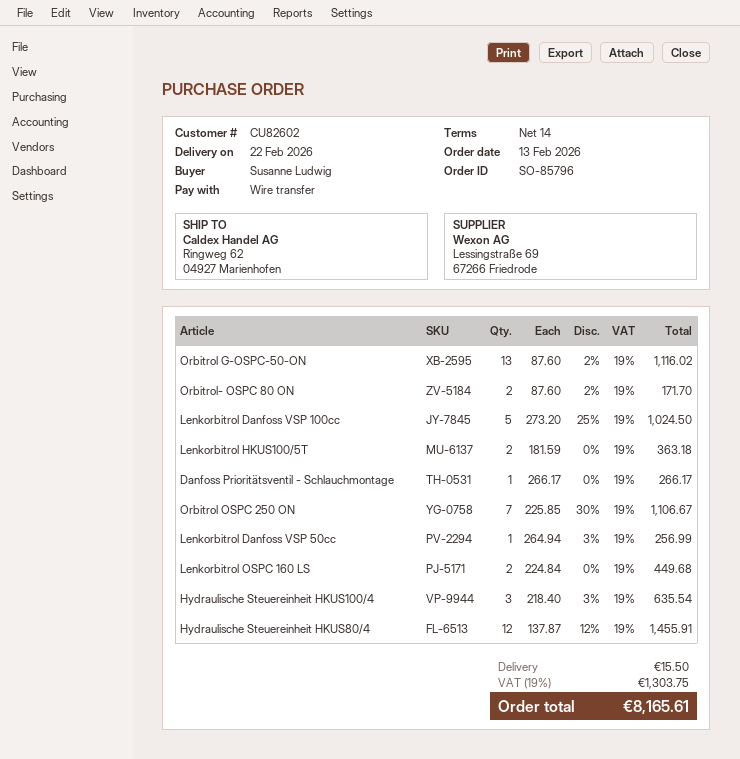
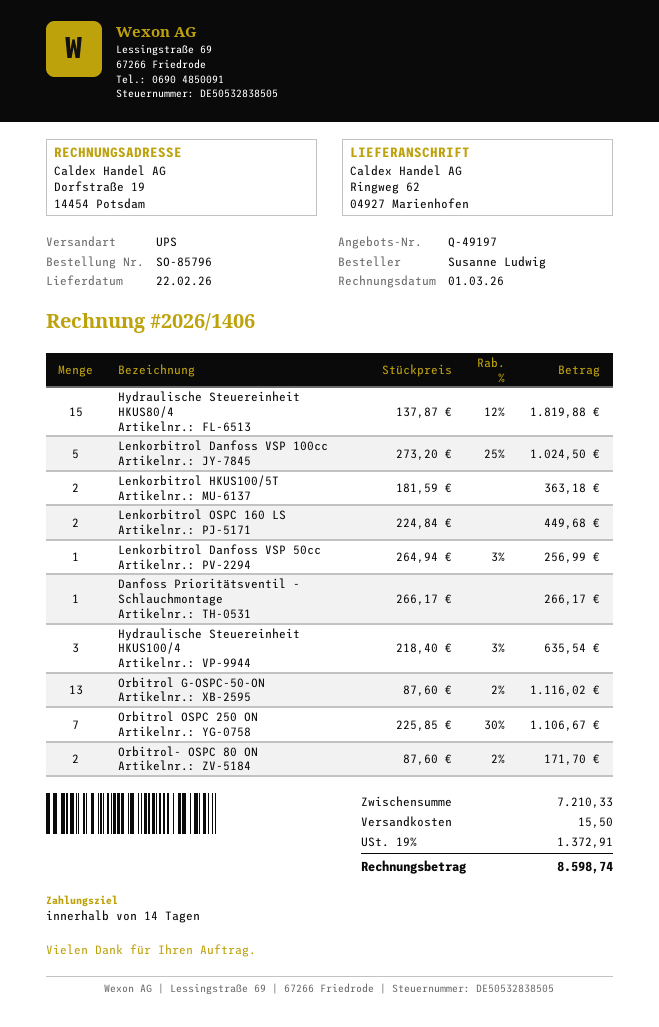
Hydraulische Steuereinheit HKUS80/4: 12 x 137.87 - 12% = 1455.91 -> 15 x 137.87 - 12% = 1819.88
tax: 19% = 1303.75 -> 19% = 1372.91
total: 8165.61 -> 8598.74

